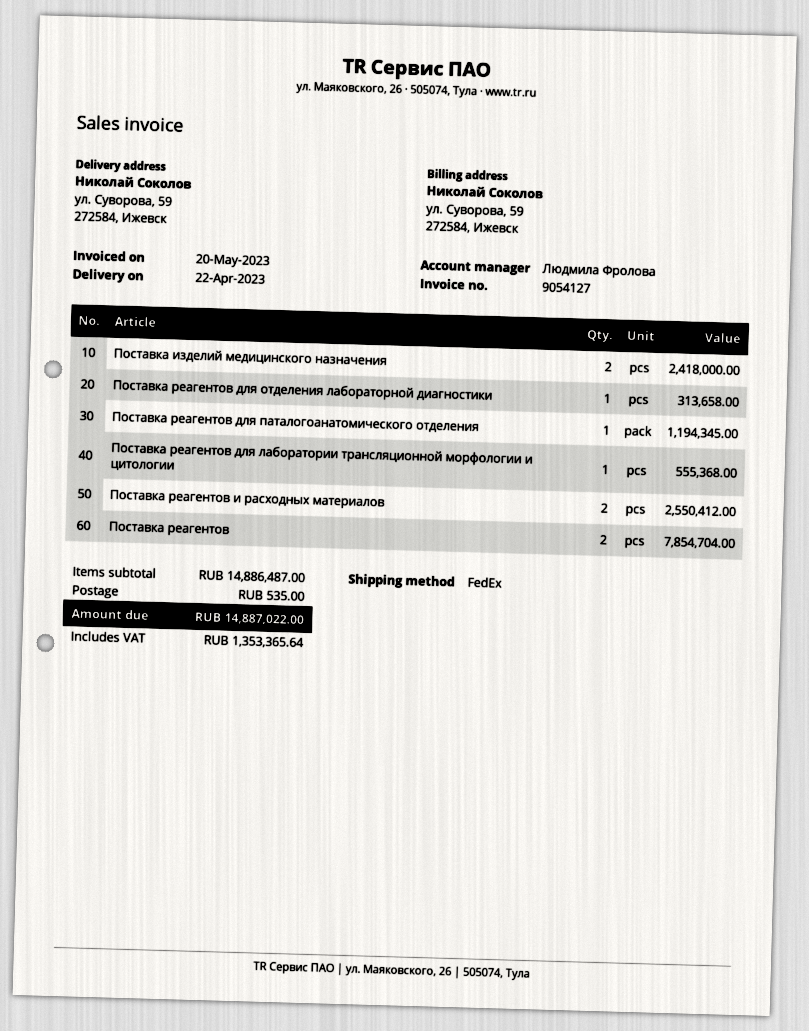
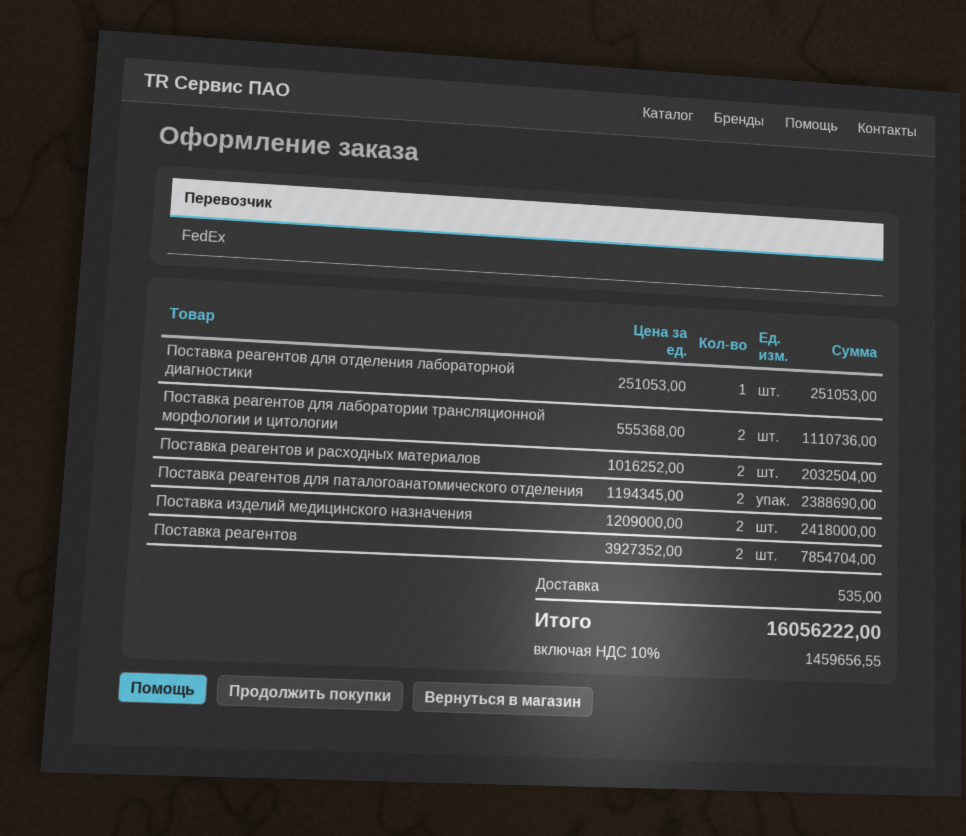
Поставка реагентов для отделения лабораторной диагностики: 1 for 313658.00 -> 1 for 251053.00
Поставка реагентов для паталогоанатомического отделения: 1 for 1194345.00 -> 2 for 2388690.00
Поставка реагентов для лаборатории трансляционной морфологии и цитологии: 1 for 555368.00 -> 2 for 1110736.00
Поставка реагентов и расходных материалов: 2 for 2550412.00 -> 2 for 2032504.00
tax: 1353365.64 -> 1459656.55
total: 14887022.00 -> 16056222.00

